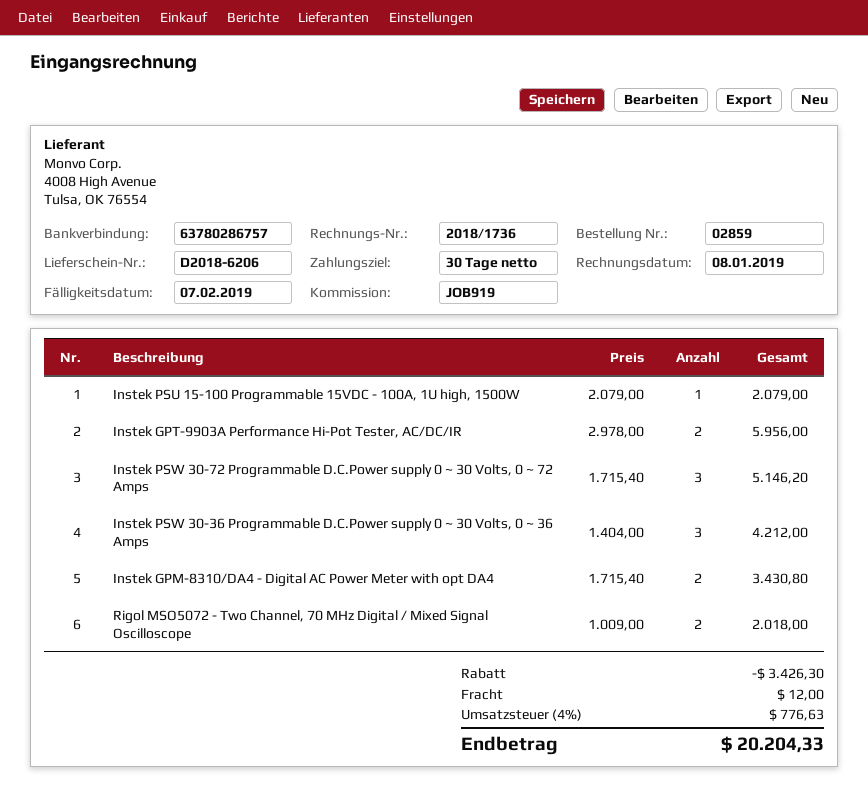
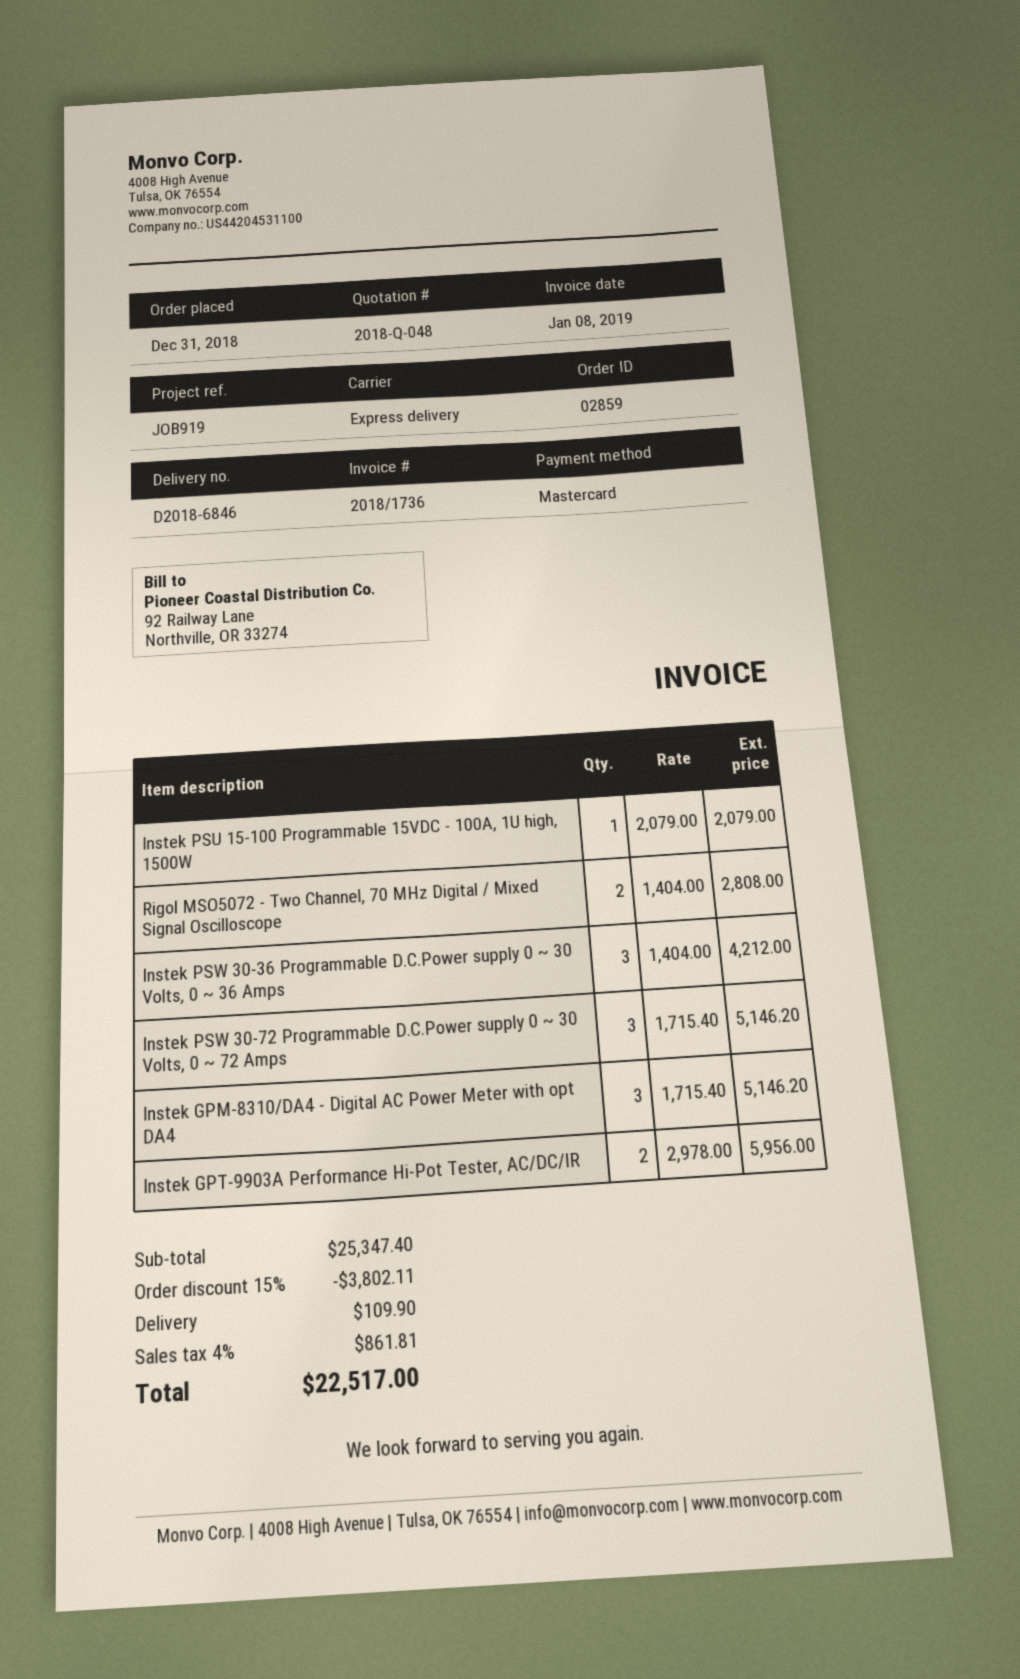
delivery note number: D2018-6206 -> D2018-6846
Instek GPM-8310/DA4 - Digital AC Power Meter with opt DA4: 2 x 1715.40 = 3430.80 -> 3 x 1715.40 = 5146.20
Rigol MSO5072 - Two Channel, 70 MHz Digital / Mixed Signal Oscilloscope: 2 x 1009.00 = 2018.00 -> 2 x 1404.00 = 2808.00
discount: 3426.30 -> 3802.11
shipping: 12.00 -> 109.90
tax: 4% = 776.63 -> 4% = 861.81
total: 20204.33 -> 22517.00

